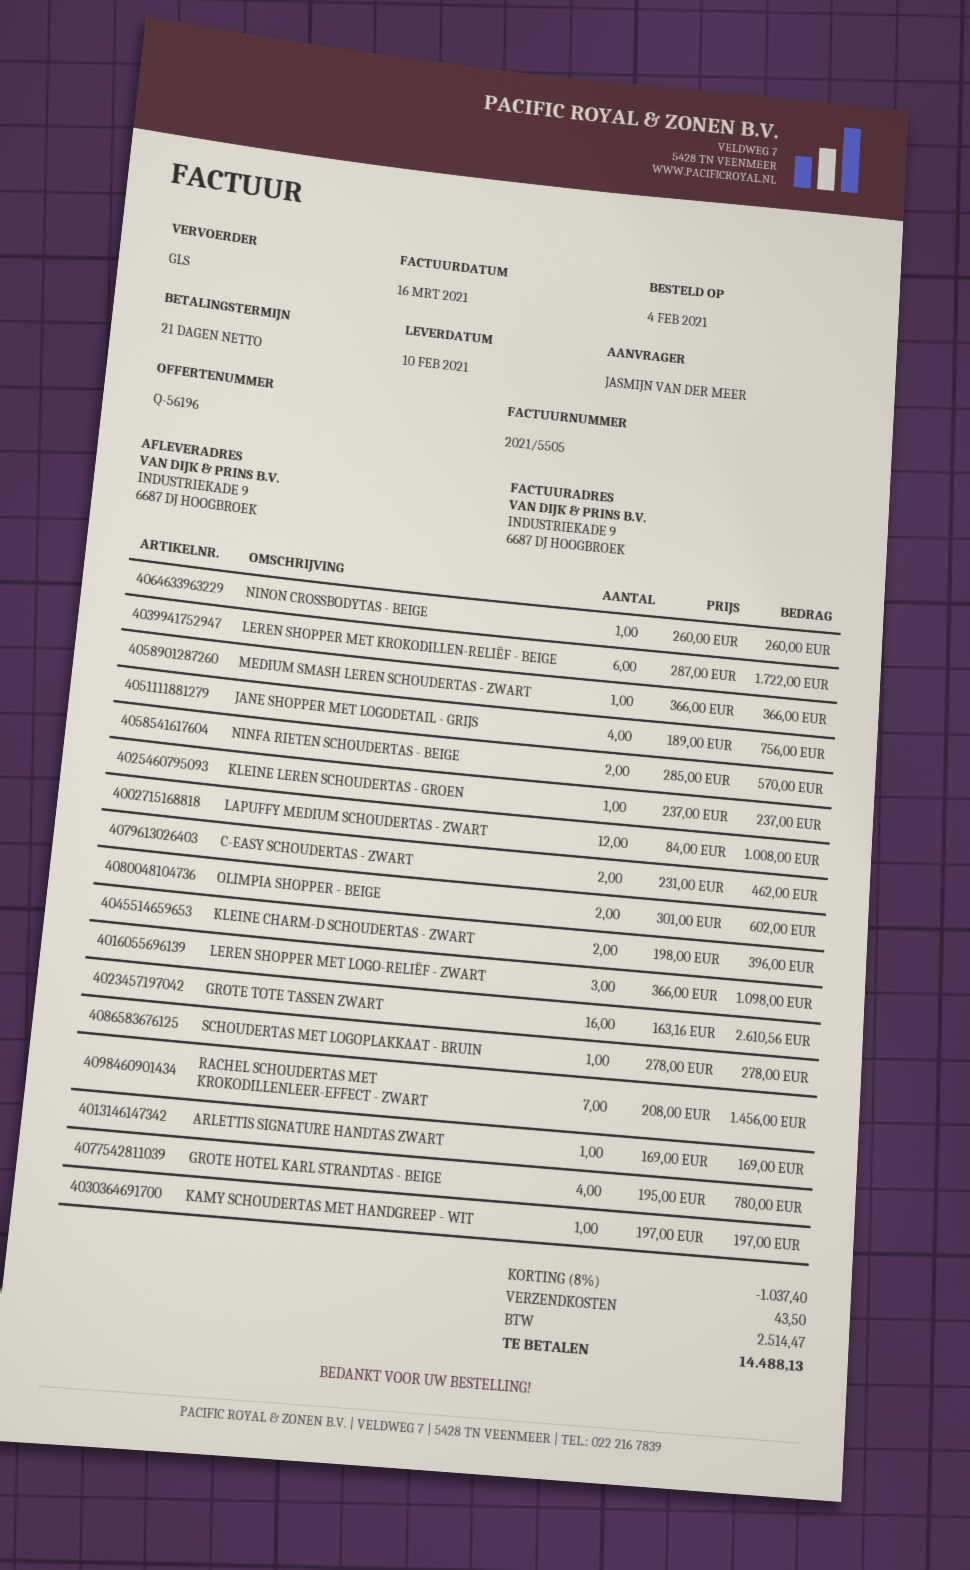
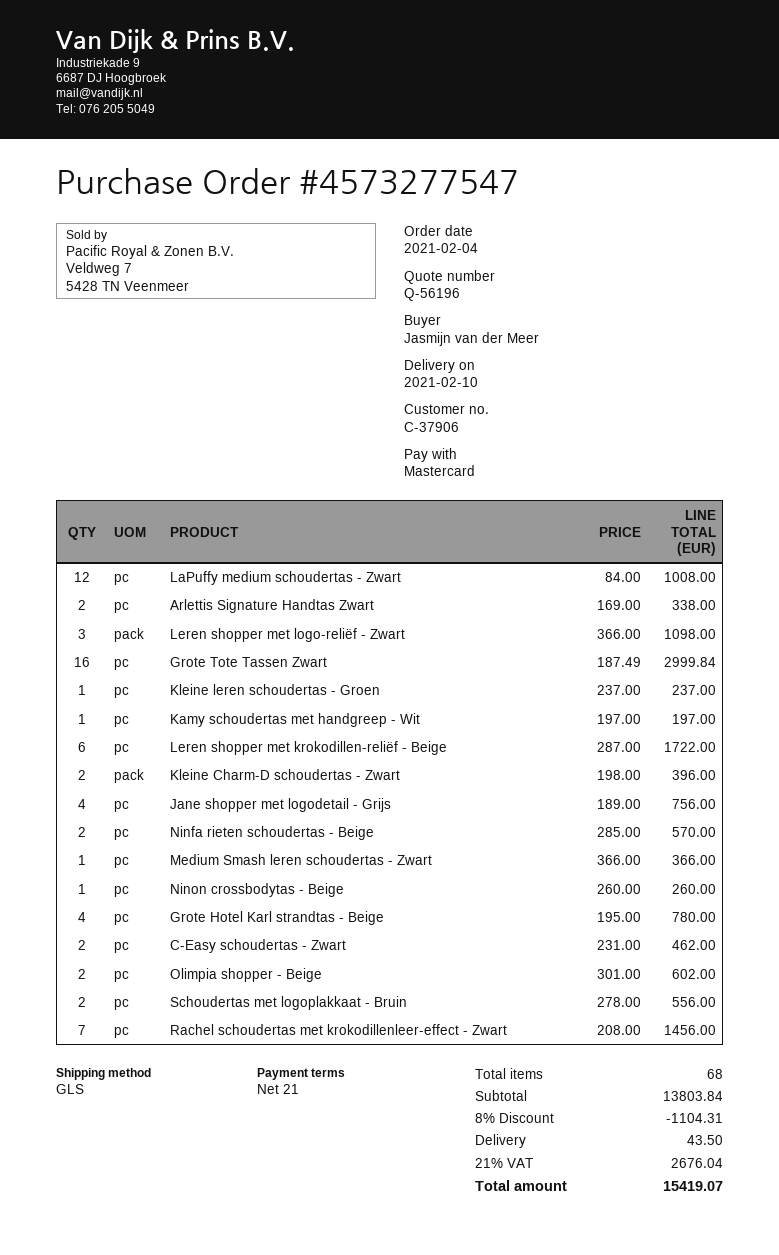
GROTE TOTE TASSEN ZWART: 16 x 163.16 = 2610.56 -> 16 x 187.49 = 2999.84
SCHOUDERTAS MET LOGOPLAKKAAT - BRUIN: 1 x 278.00 = 278.00 -> 2 x 278.00 = 556.00
ARLETTIS SIGNATURE HANDTAS ZWART: 1 x 169.00 = 169.00 -> 2 x 169.00 = 338.00
discount: 8% = 1037.40 -> 8% = 1104.31
tax: 2514.47 -> 2676.04
total: 14488.13 -> 15419.07

